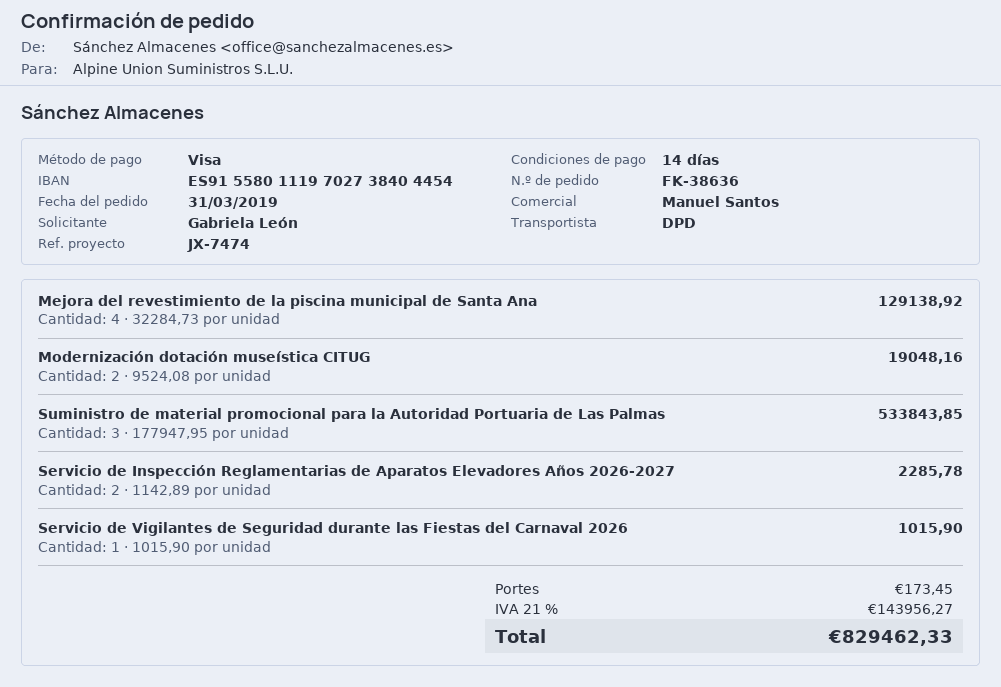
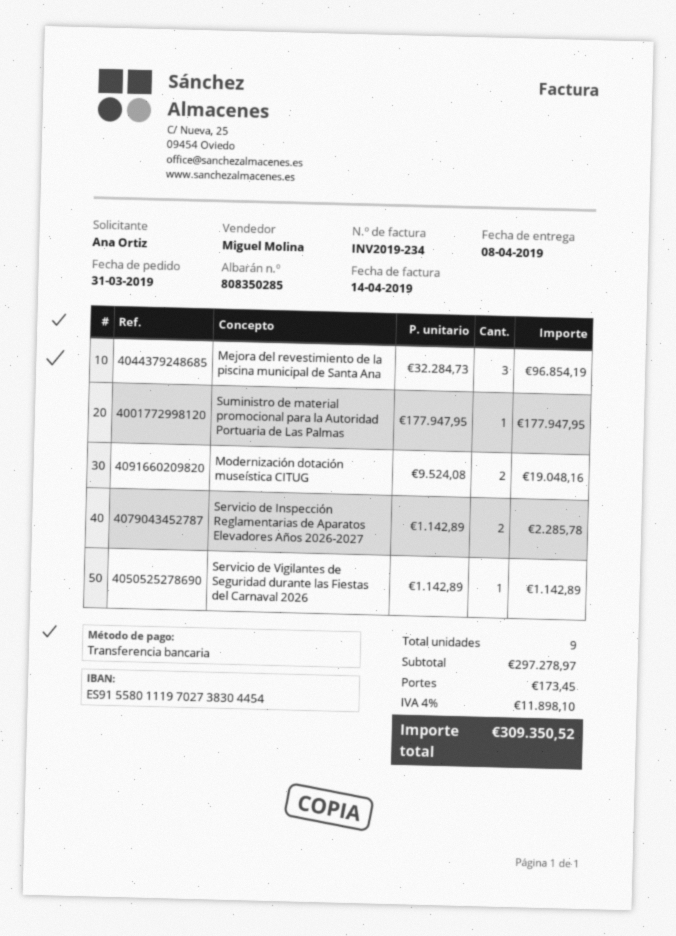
ordered by: Gabriela León -> Ana Ortiz
sales rep: Manuel Santos -> Miguel Molina
payment method: Visa -> bank transfer
bank account: ES9155801119702738404454 -> ES9155801119702738304454
Mejora del revestimiento de la piscina municipal de Santa Ana: 4 x 32284.73 = 129138.92 -> 3 x 32284.73 = 96854.19
Suministro de material promocional para la Autoridad Portuaria de Las Palmas: 3 x 177947.95 = 533843.85 -> 1 x 177947.95 = 177947.95
Servicio de Vigilantes de Seguridad durante las Fiestas del Carnaval 2026: 1 x 1015.90 = 1015.90 -> 1 x 1142.89 = 1142.89
tax: 21% = 143956.27 -> 4% = 11898.10
total: 829462.33 -> 309350.52

